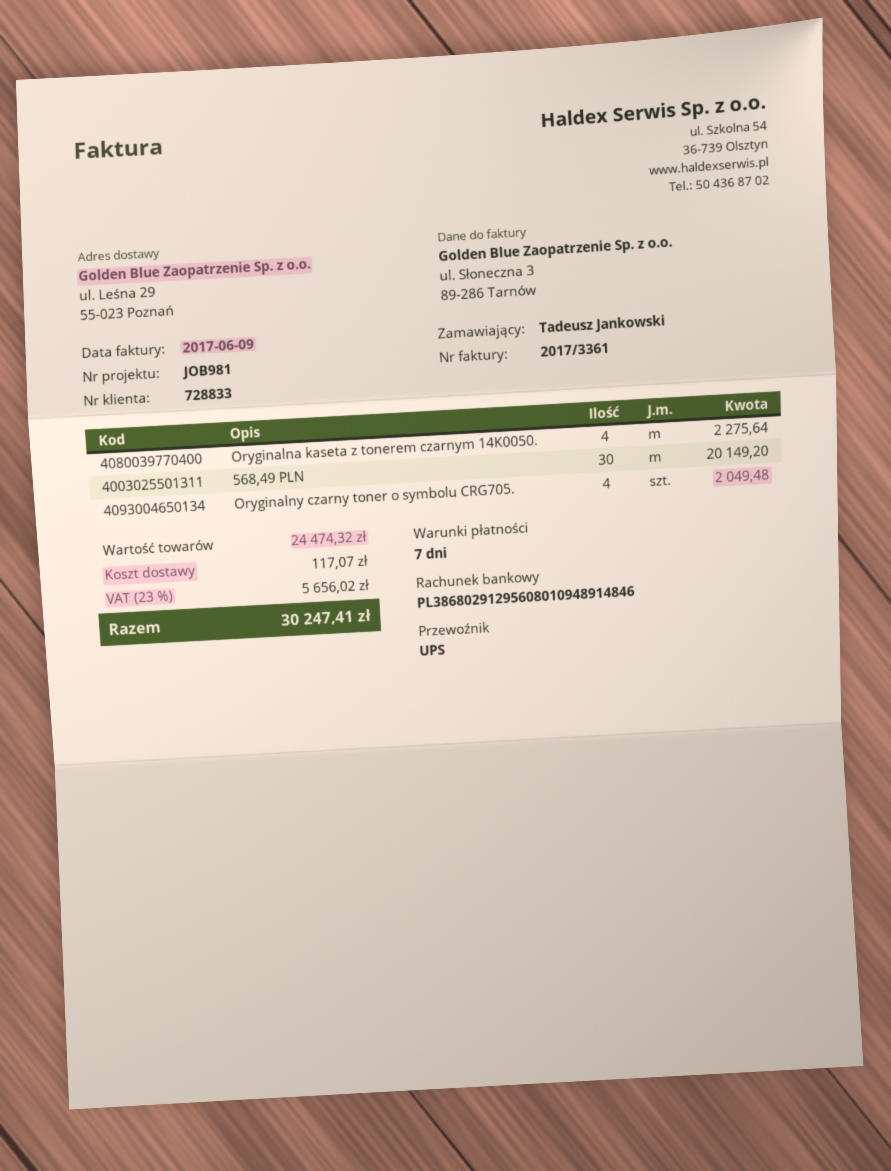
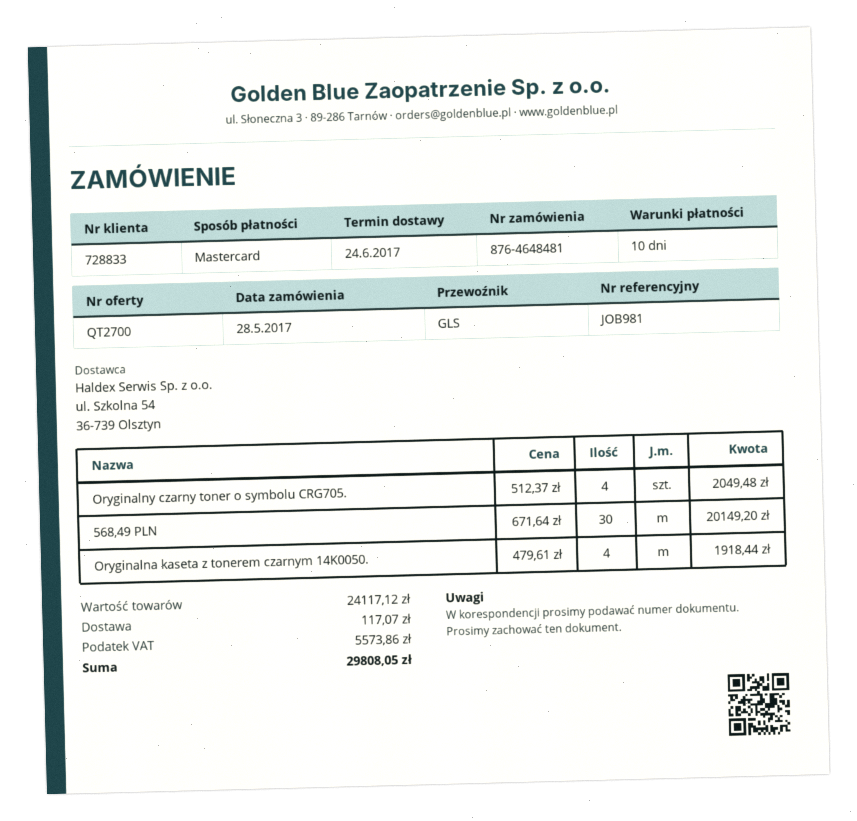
payment terms: 7 days -> 10 days
shipping method: UPS -> GLS
Oryginalna kaseta z tonerem czarnym 14K0050.: 4 for 2275.64 -> 4 for 1918.44
subtotal: 24474.32 -> 24117.12
tax: 5656.02 -> 5573.86
total: 30247.41 -> 29808.05

